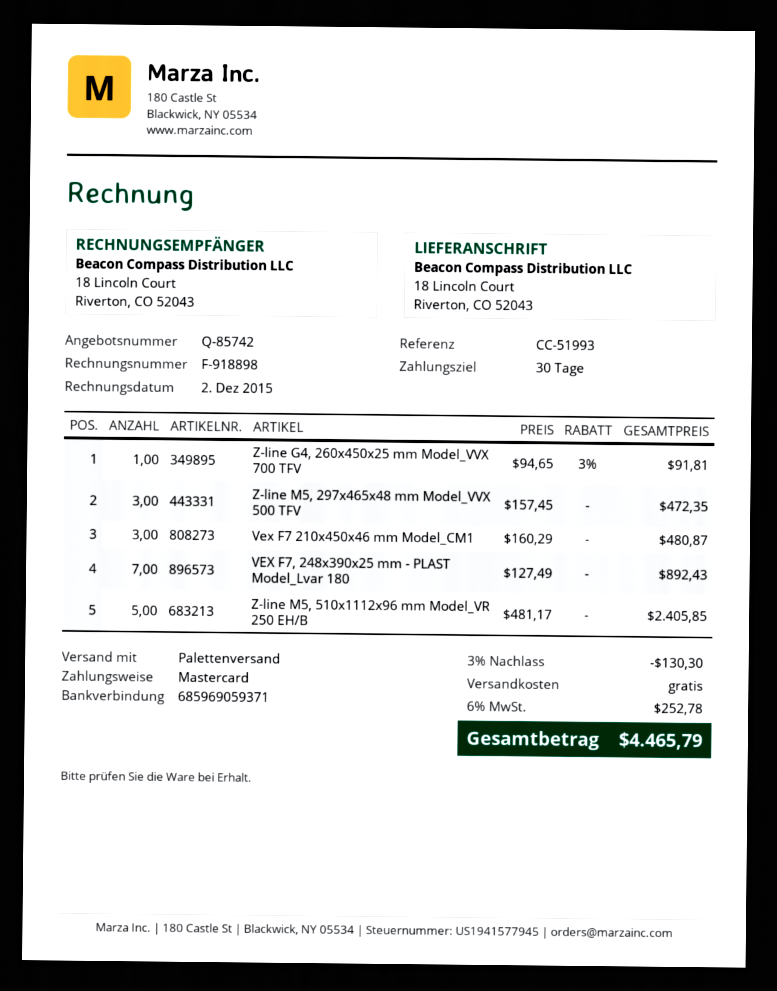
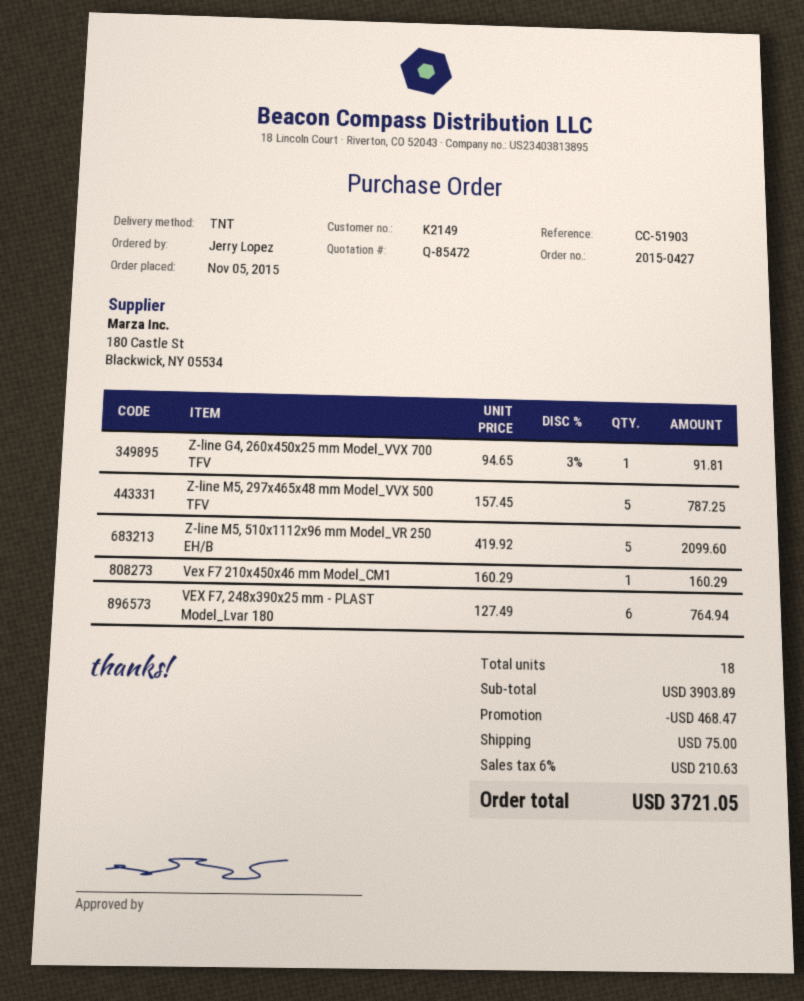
quote number: Q-85742 -> Q-85472
reference: CC-51993 -> CC-51903
shipping method: pallet freight -> TNT
Z-line M5, 297x465x48 mm Model_VVX 500 TFV: 3 x 157.45 = 472.35 -> 5 x 157.45 = 787.25
Vex F7 210x450x46 mm Model_CM1: 3 x 160.29 = 480.87 -> 1 x 160.29 = 160.29
VEX F7, 248x390x25 mm - PLAST Model_Lvar 180: 7 x 127.49 = 892.43 -> 6 x 127.49 = 764.94
Z-line M5, 510x1112x96 mm Model_VR 250 EH/B: 5 x 481.17 = 2405.85 -> 5 x 419.92 = 2099.60
discount: 130.30 -> 468.47
shipping: 0.00 -> 75.00
tax: 6% = 252.78 -> 6% = 210.63
total: 4465.79 -> 3721.05

